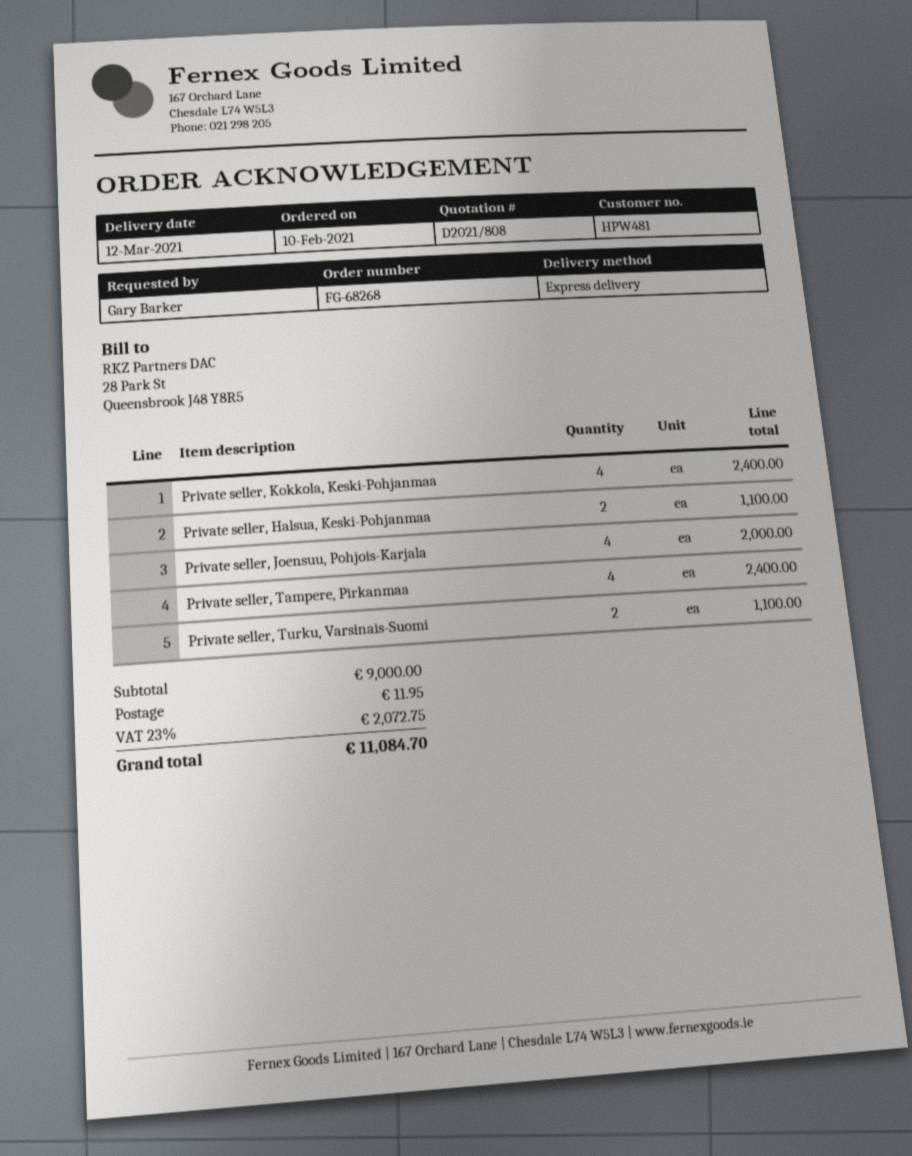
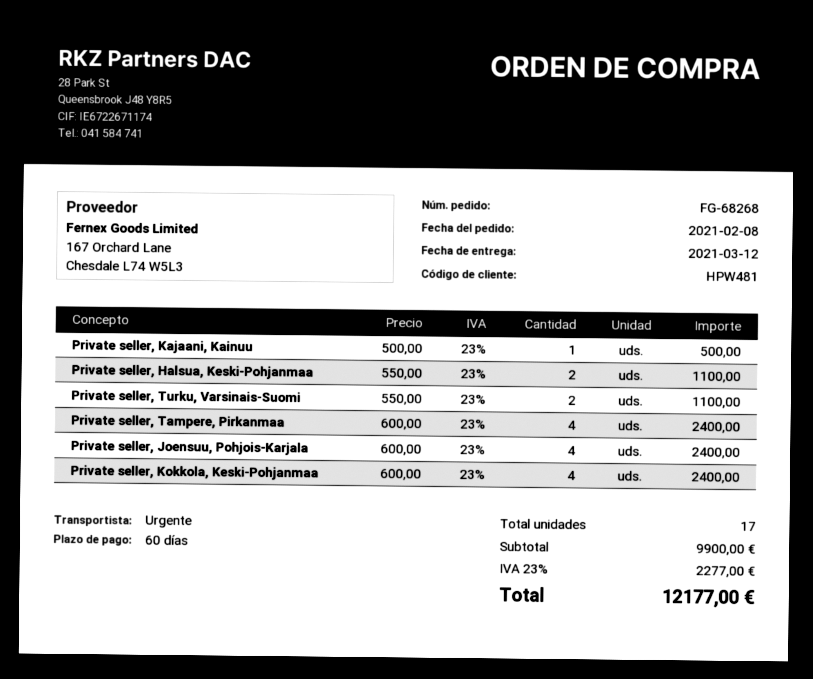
order date: 2021-02-10 -> 2021-02-08
Private seller, Joensuu, Pohjois-Karjala: 4 for 2000.00 -> 4 for 2400.00
Private seller, Kajaani, Kainuu: none -> 1 for 500.00
subtotal: 9000.00 -> 9900.00
shipping: 11.95 -> none
tax: 23% = 2072.75 -> 23% = 2277.00
total: 11084.70 -> 12177.00

